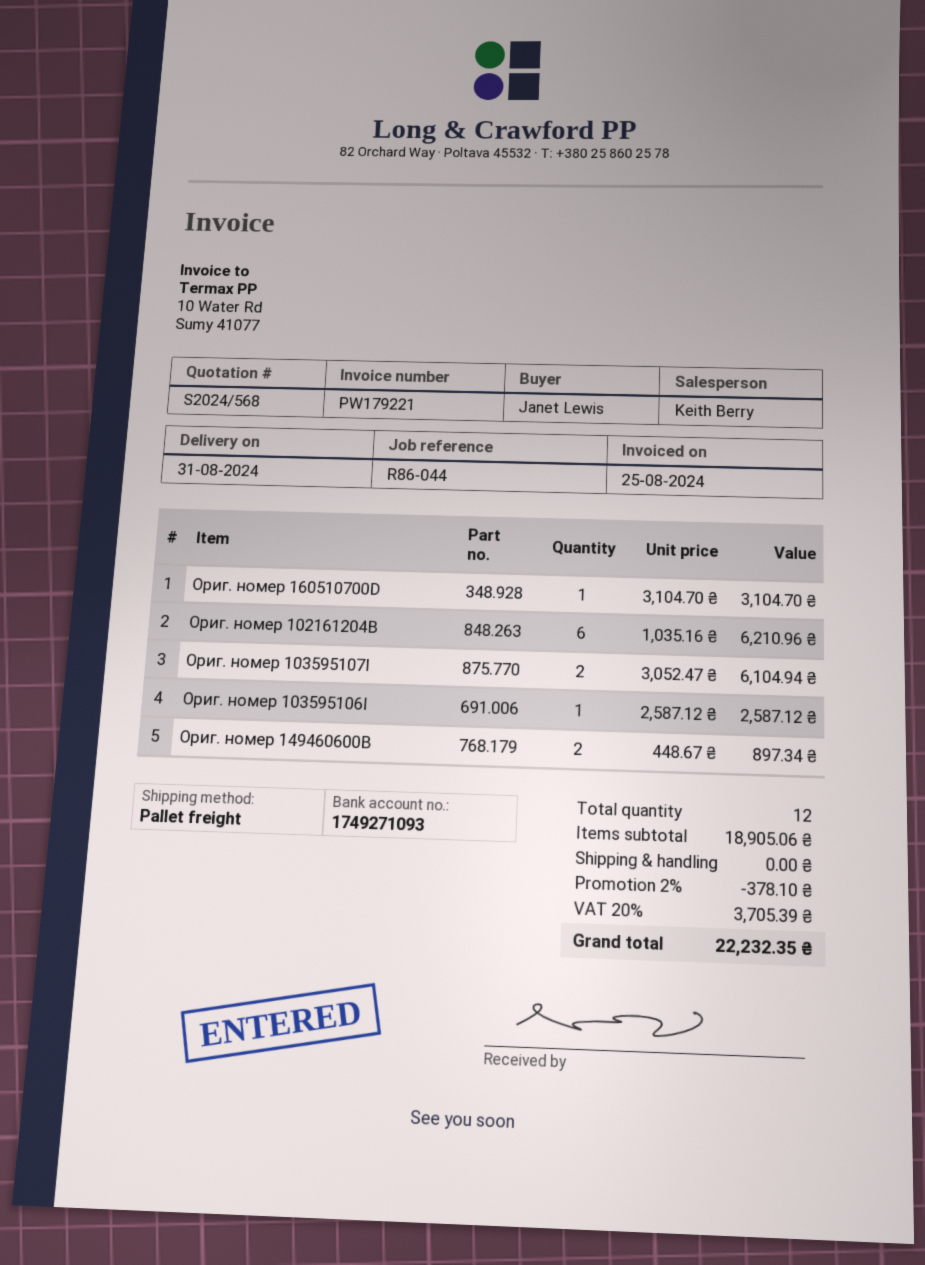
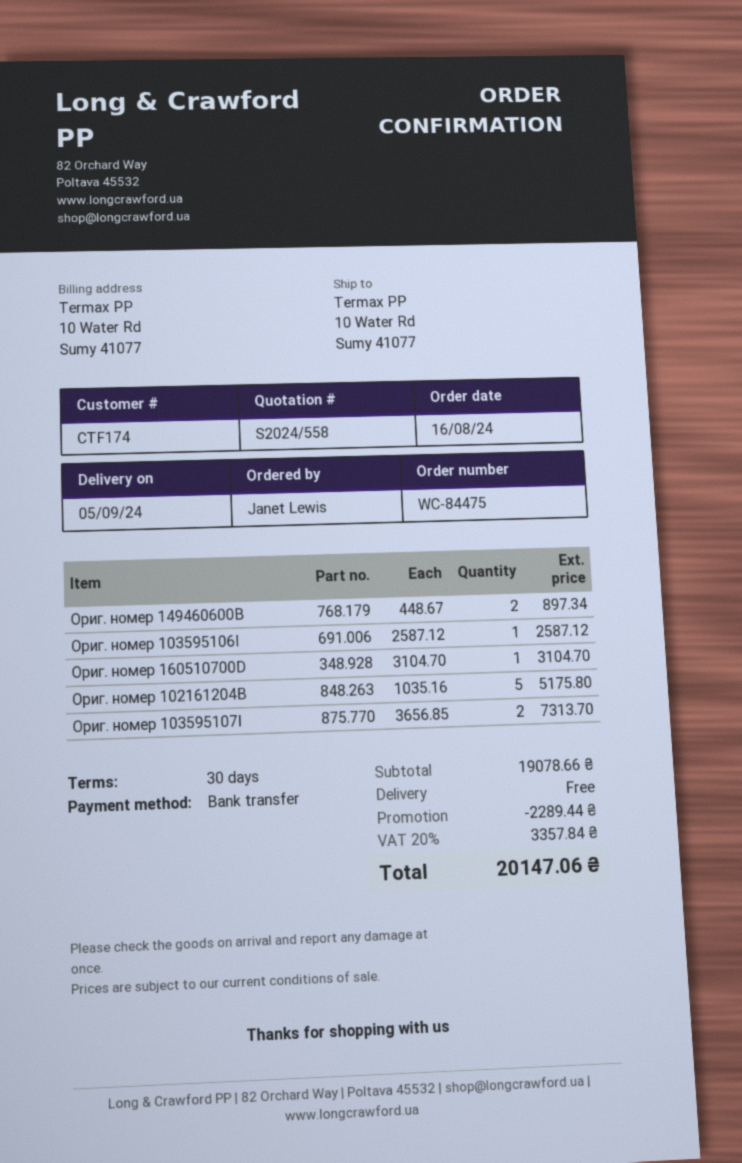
quote number: S2024/568 -> S2024/558
delivery date: 2024-08-31 -> 2024-09-05
Ориг. номер 102161204B: 6 x 1035.16 = 6210.96 -> 5 x 1035.16 = 5175.80
Ориг. номер 103595107I: 2 x 3052.47 = 6104.94 -> 2 x 3656.85 = 7313.70
subtotal: 18905.06 -> 19078.66
discount: 378.10 -> 2289.44
tax: 20% = 3705.39 -> 20% = 3357.84
total: 22232.35 -> 20147.06

